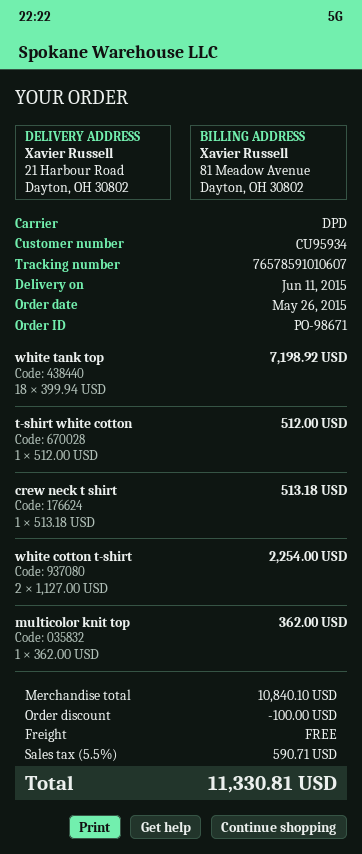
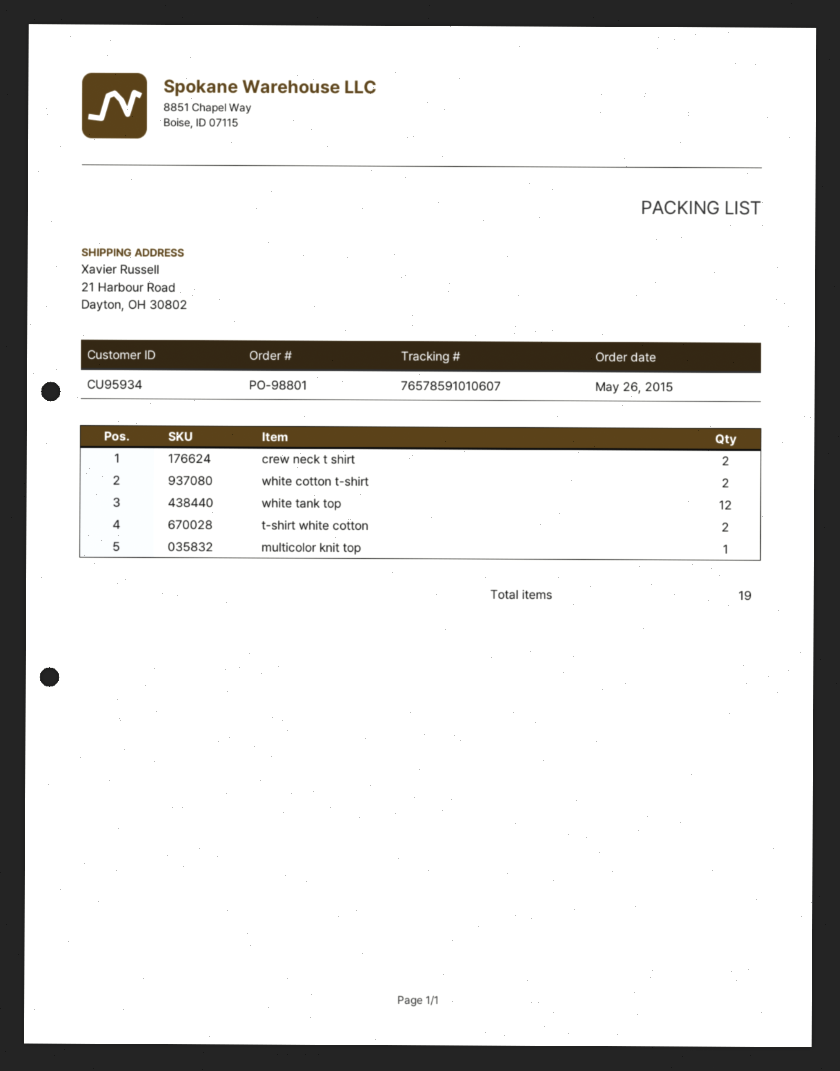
order number: PO-98671 -> PO-98801
white tank top: 18 -> 12
t-shirt white cotton: 1 -> 2
crew neck t shirt: 1 -> 2

